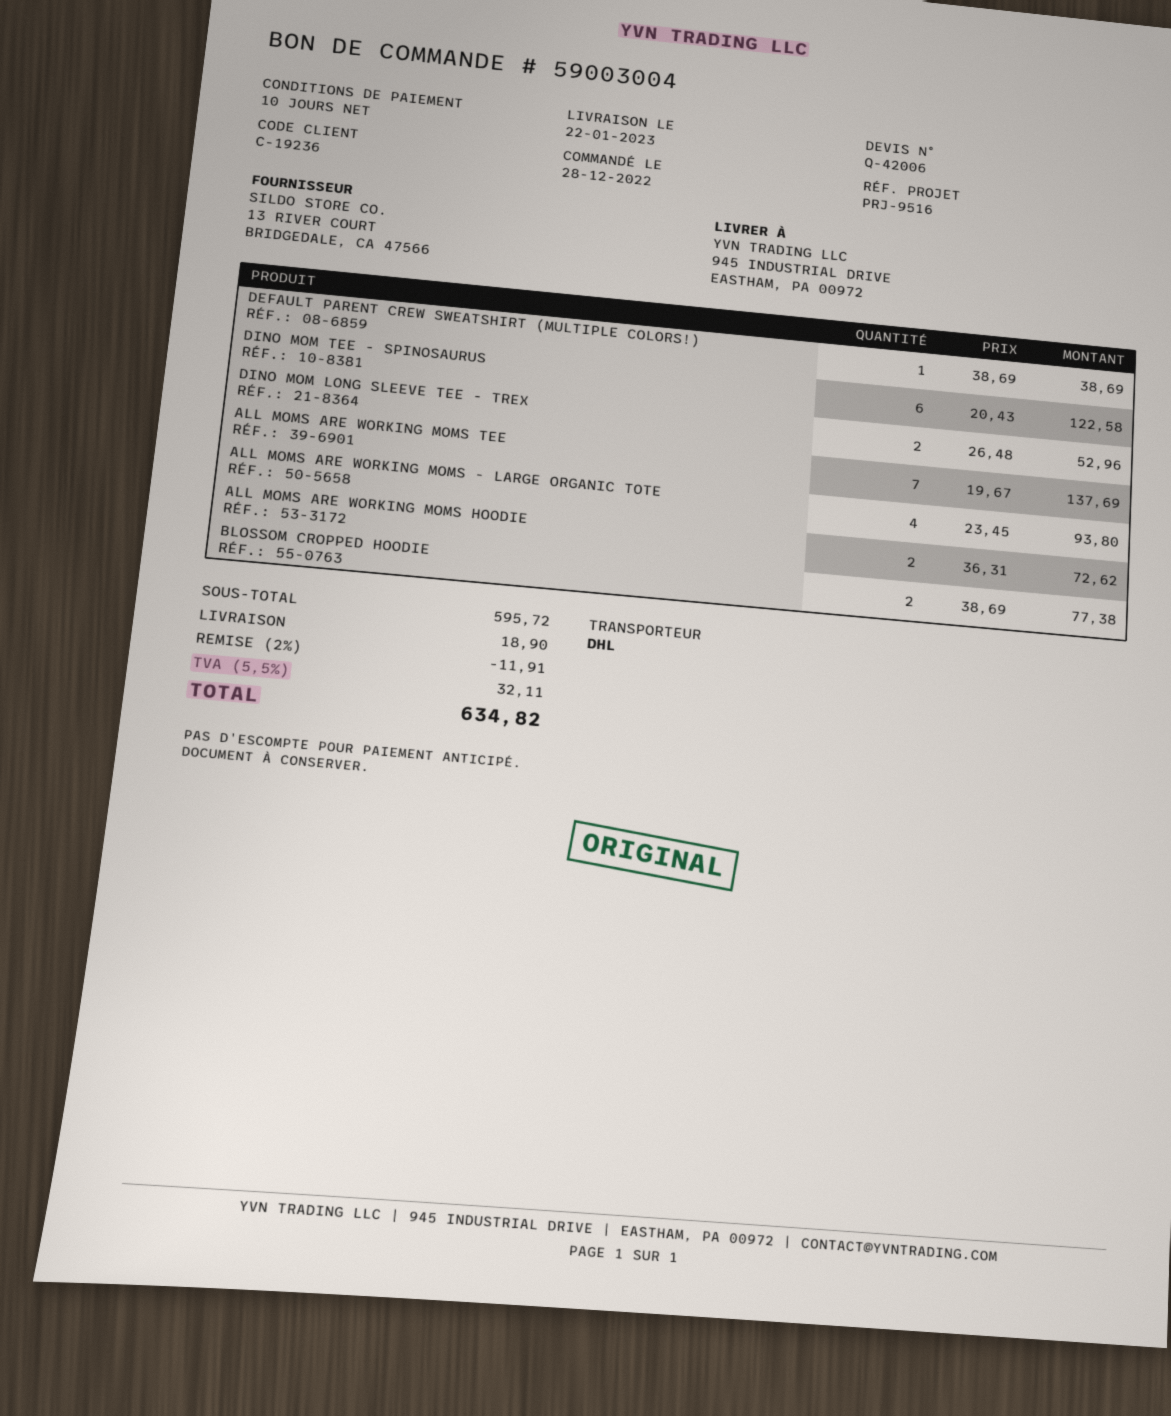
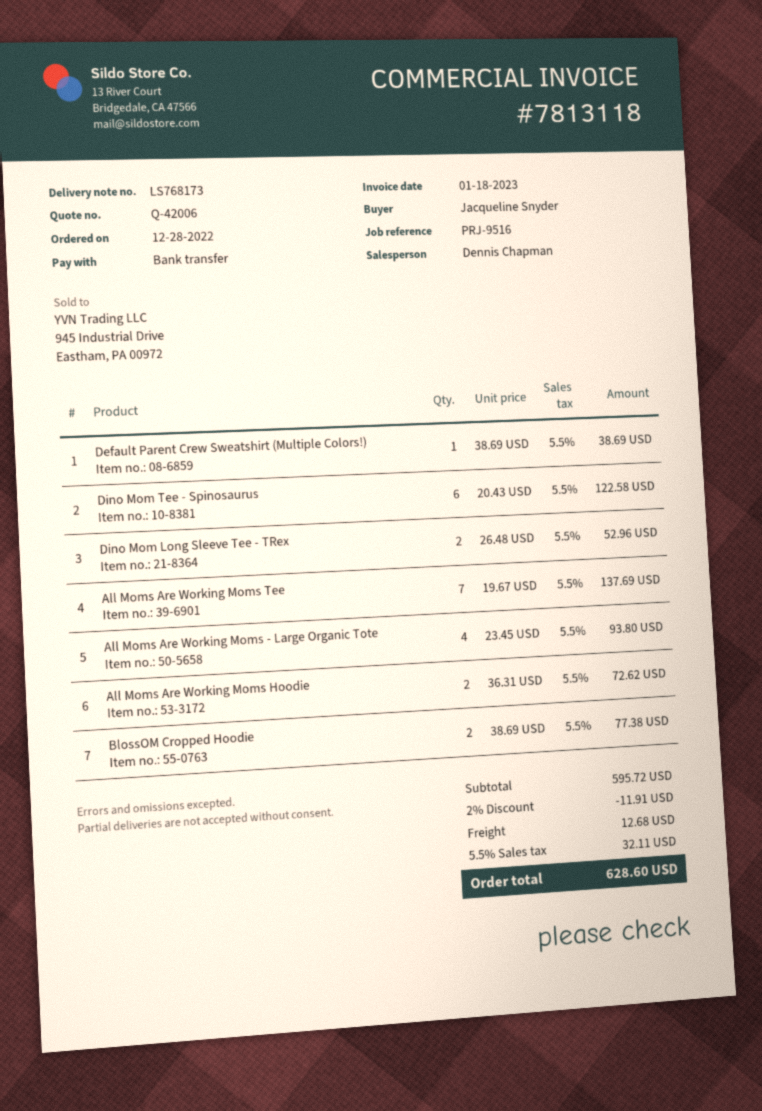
shipping: 18.90 -> 12.68
total: 634.82 -> 628.60

